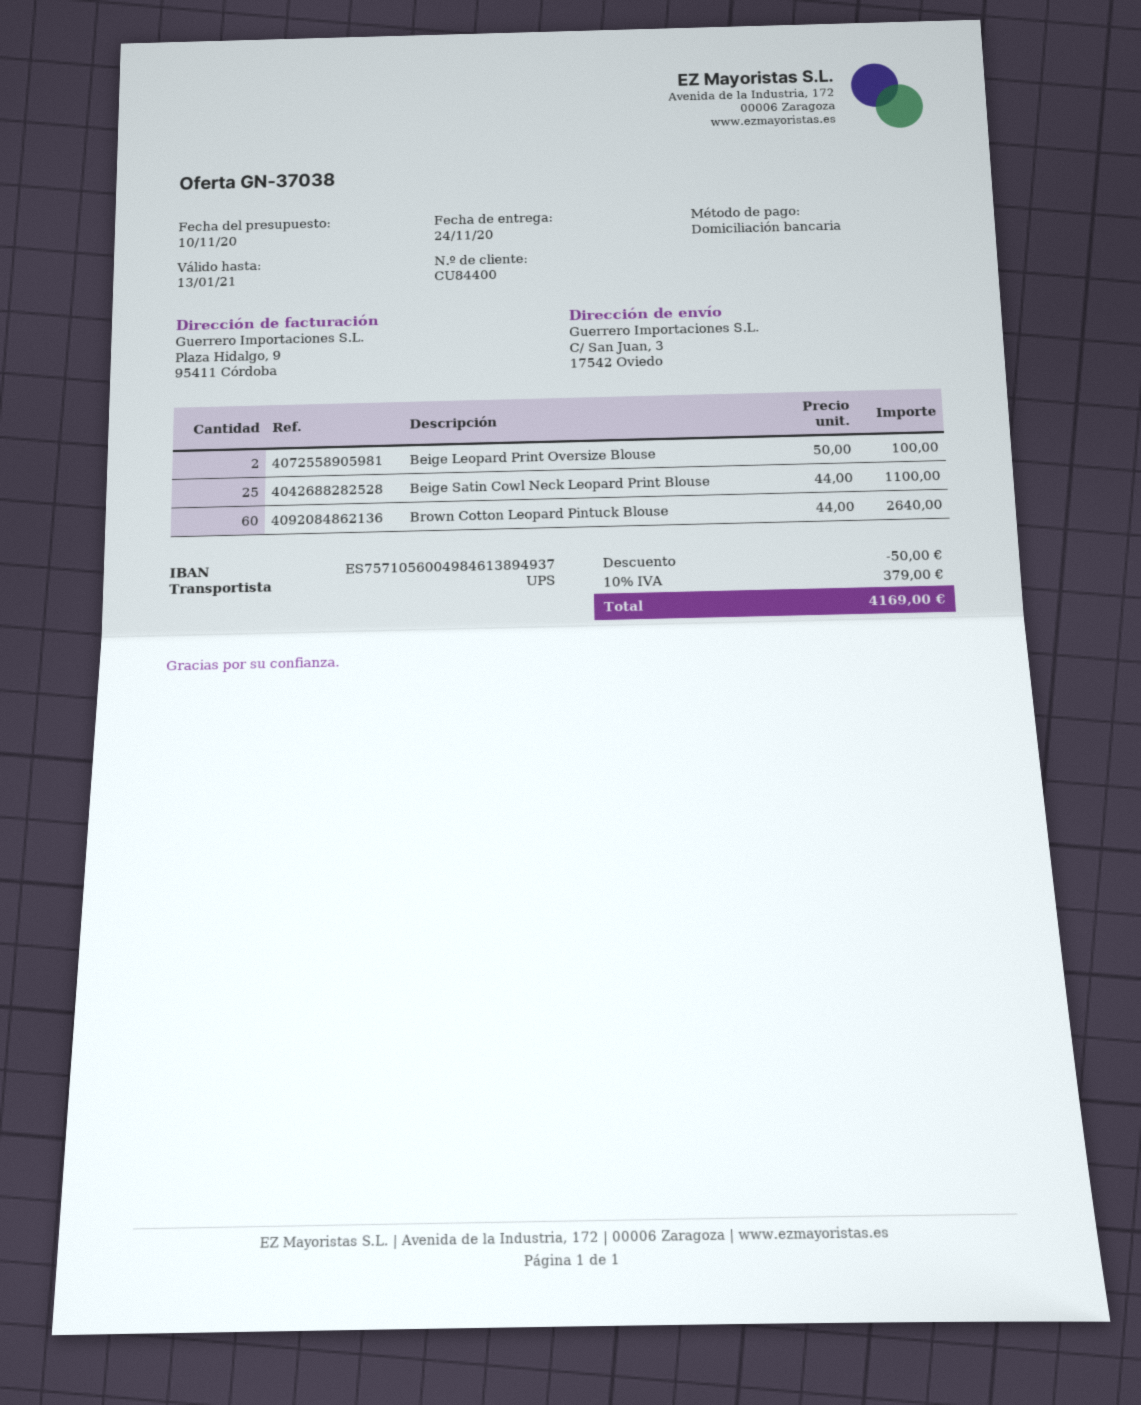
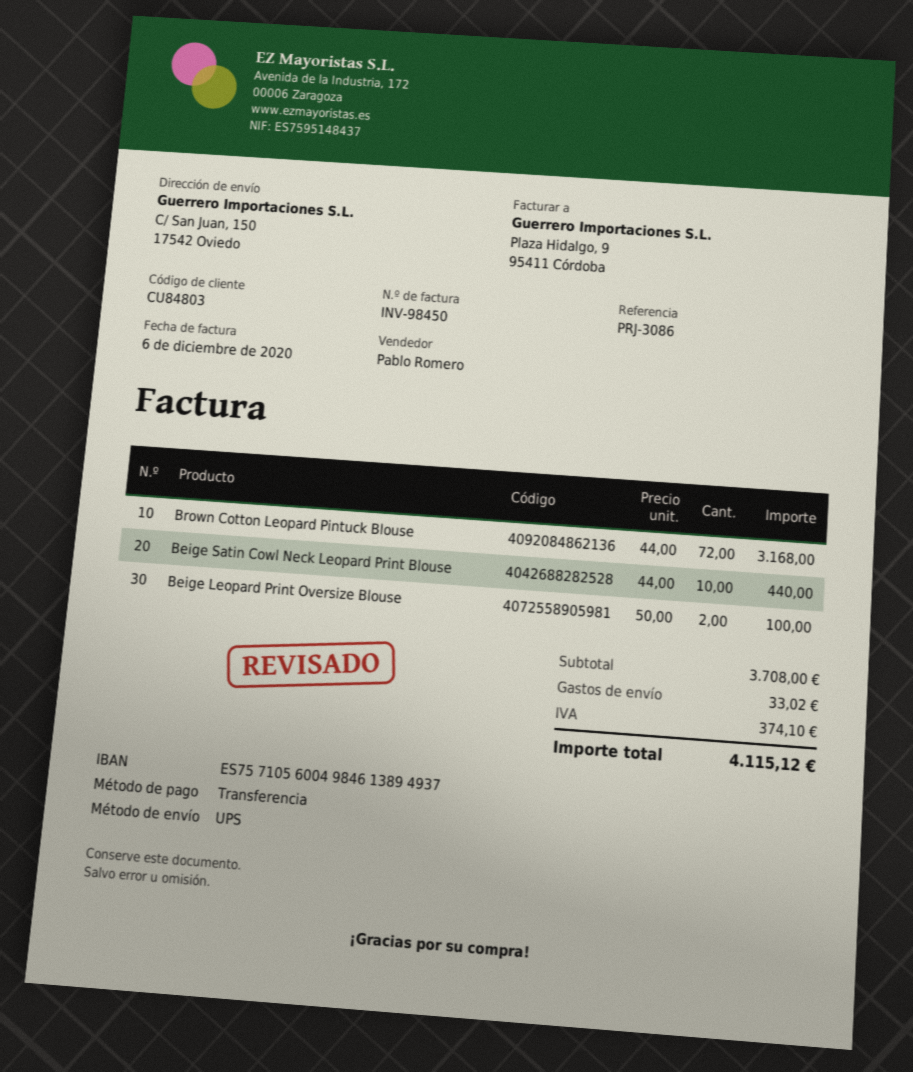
customer number: CU84400 -> CU84803
payment method: direct debit -> bank transfer
ship to: C/ San Juan, 3, 17542 Oviedo -> C/ San Juan, 150, 17542 Oviedo
Beige Satin Cowl Neck Leopard Print Blouse: 25 x 44.00 = 1100.00 -> 10 x 44.00 = 440.00
Brown Cotton Leopard Pintuck Blouse: 60 x 44.00 = 2640.00 -> 72 x 44.00 = 3168.00
discount: 50.00 -> none
shipping: none -> 33.02
tax: 379.00 -> 374.10
total: 4169.00 -> 4115.12

